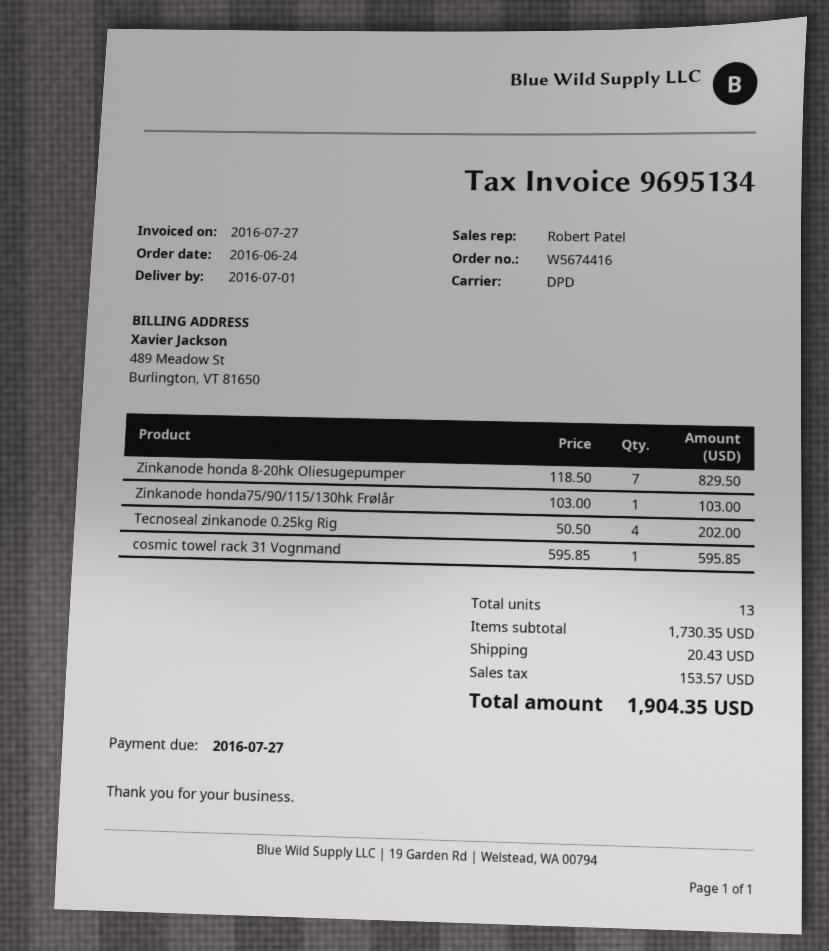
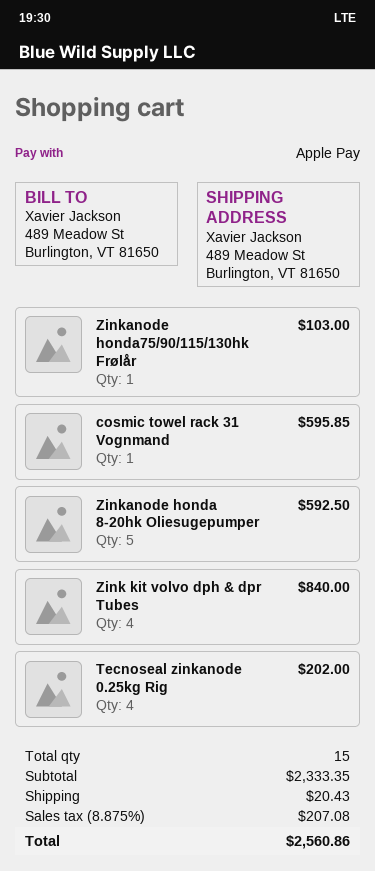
Zinkanode honda 8-20hk Oliesugepumper: 7 for 829.50 -> 5 for 592.50
Zink kit volvo dph & dpr Tubes: none -> 4 for 840.00
total quantity: 13 -> 15
subtotal: 1730.35 -> 2333.35
tax: 153.57 -> 207.08
total: 1904.35 -> 2560.86

